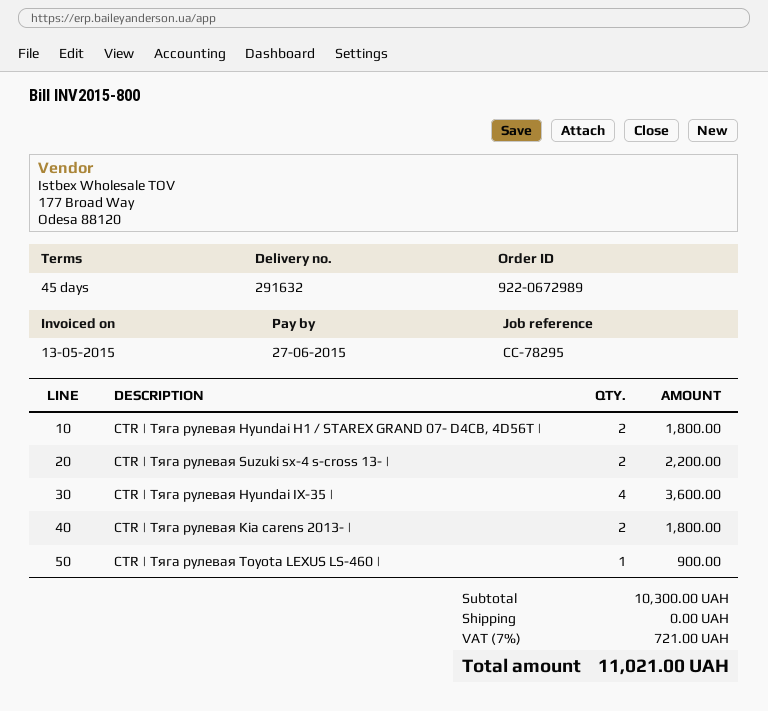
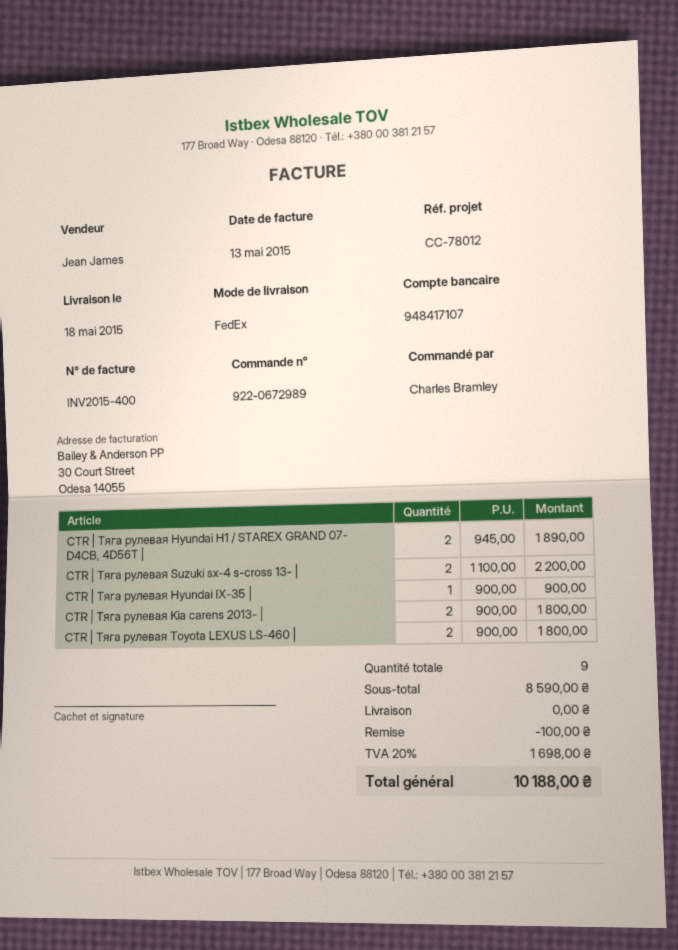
invoice number: INV2015-800 -> INV2015-400
reference: CC-78295 -> CC-78012
CTR | Тяга рулевая Hyundai H1 / STAREX GRAND 07- D4CB, 4D56T |: 2 for 1800.00 -> 2 for 1890.00
CTR | Тяга рулевая Hyundai IX-35 |: 4 for 3600.00 -> 1 for 900.00
CTR | Тяга рулевая Toyota LEXUS LS-460 |: 1 for 900.00 -> 2 for 1800.00
subtotal: 10300.00 -> 8590.00
discount: none -> 100.00
tax: 7% = 721.00 -> 20% = 1698.00
total: 11021.00 -> 10188.00

